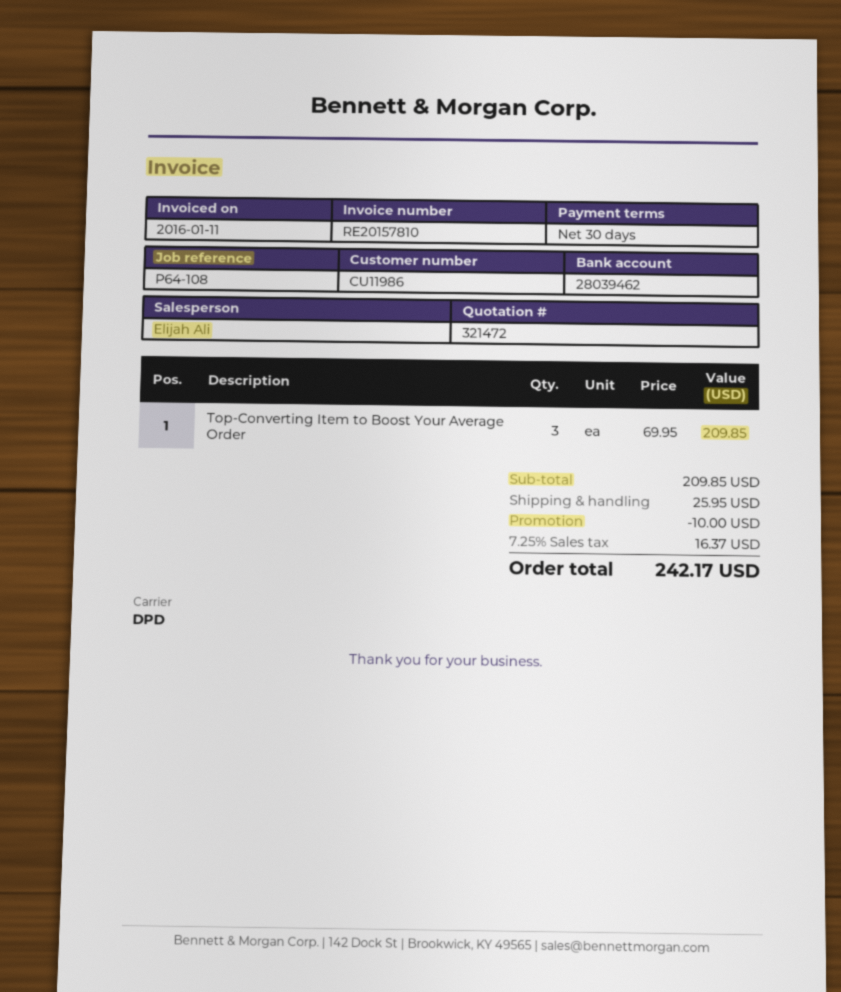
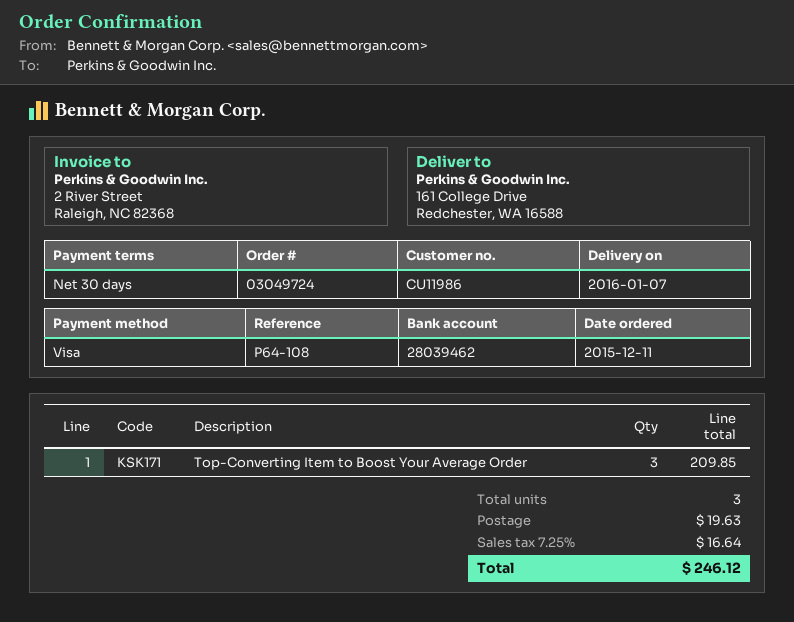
discount: 10.00 -> none
shipping: 25.95 -> 19.63
tax: 7.25% = 16.37 -> 7.25% = 16.64
total: 242.17 -> 246.12

